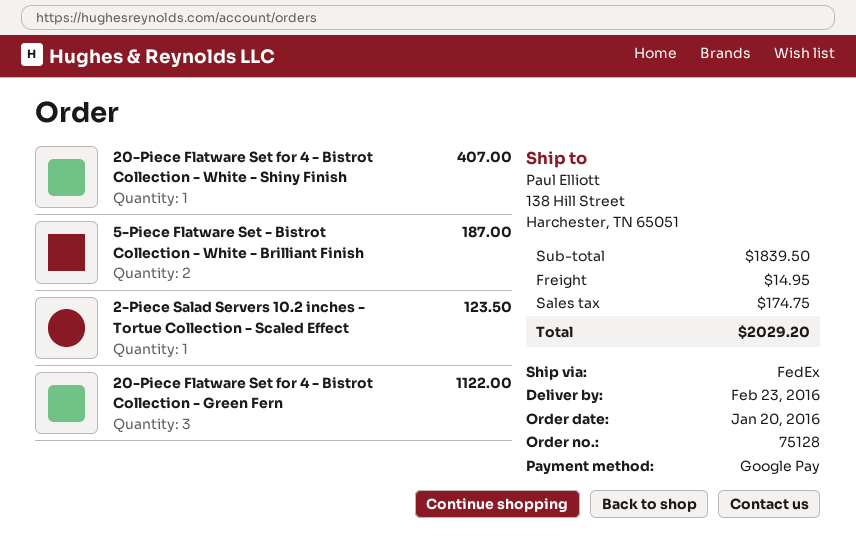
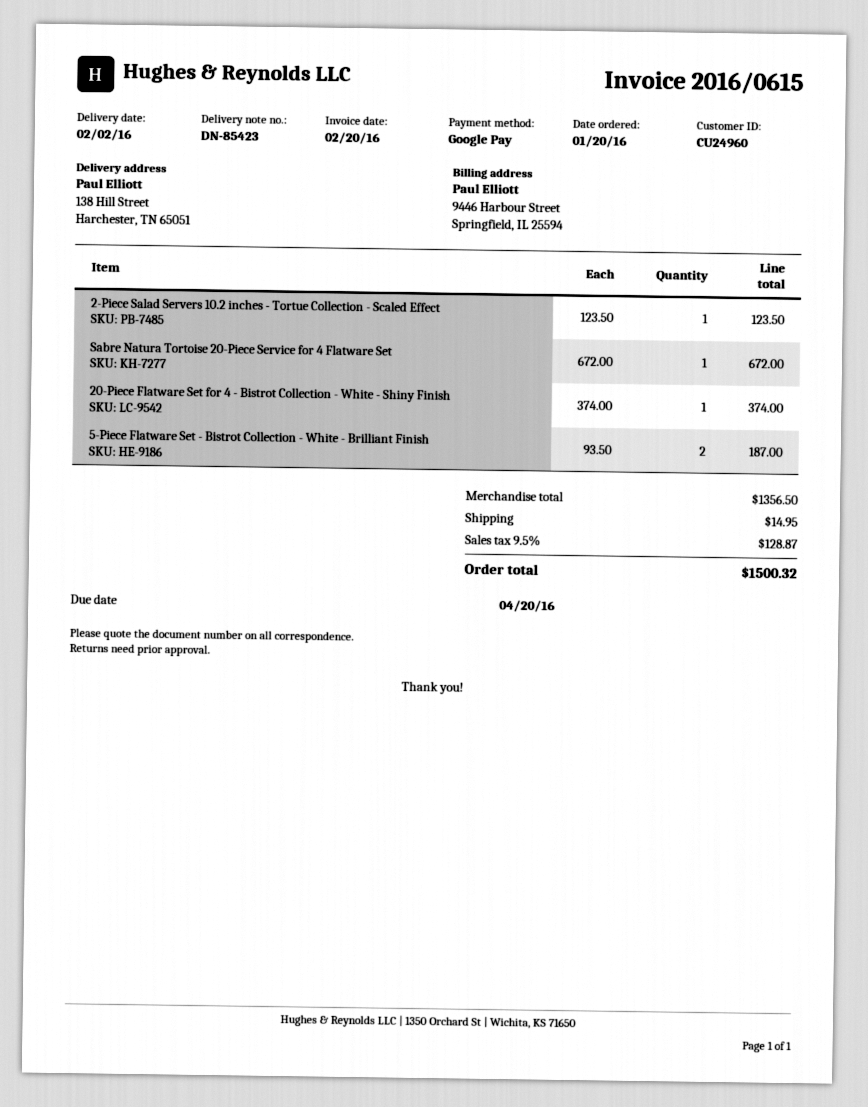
delivery date: 2016-02-23 -> 2016-02-02
20-Piece Flatware Set for 4 - Bistrot Collection - White - Shiny Finish: 1 for 407.00 -> 1 for 374.00
20-Piece Flatware Set for 4 - Bistrot Collection - Green Fern: 3 for 1122.00 -> none
Sabre Natura Tortoise 20-Piece Service for 4 Flatware Set: none -> 1 for 672.00
subtotal: 1839.50 -> 1356.50
tax: 174.75 -> 128.87
total: 2029.20 -> 1500.32

